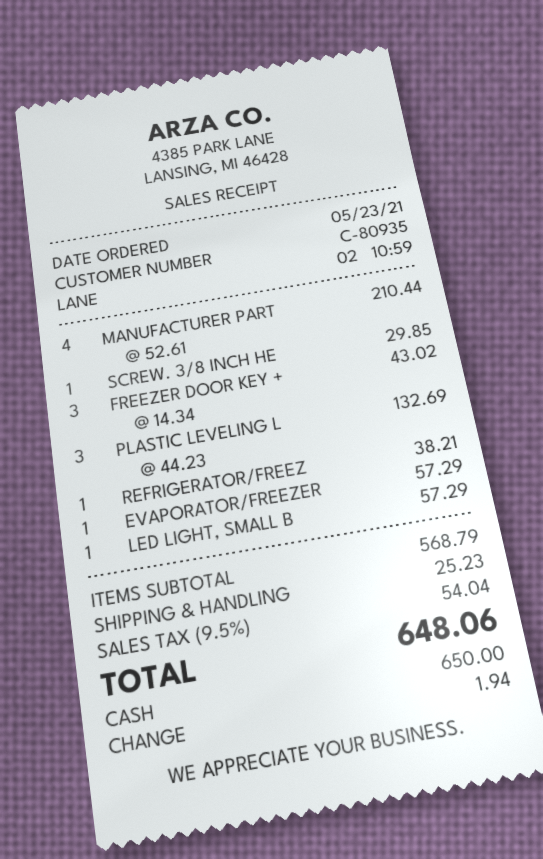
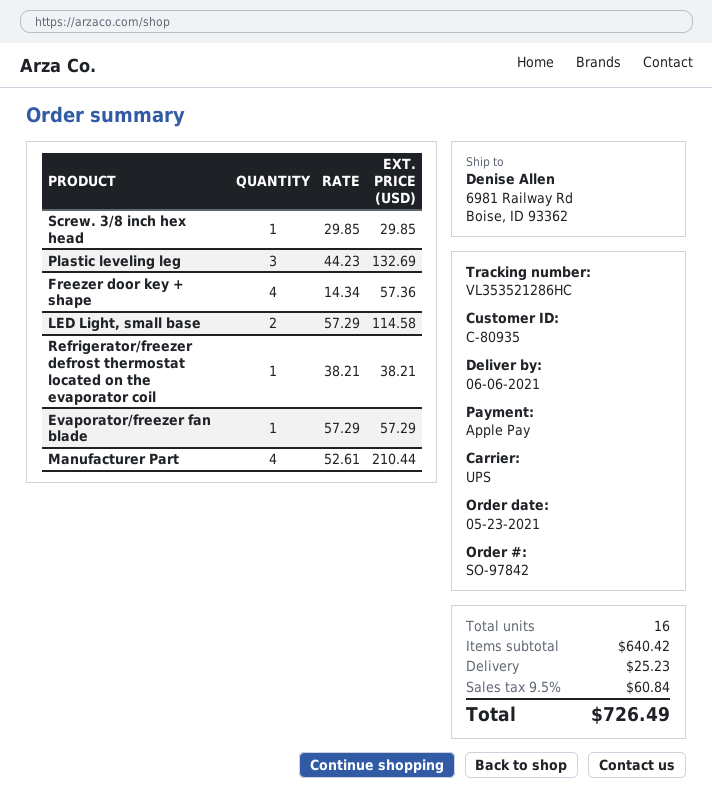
payment method: cash -> Apple Pay
FREEZER DOOR KEY +: 3 x 14.34 = 43.02 -> 4 x 14.34 = 57.36
LED LIGHT, SMALL B: 1 x 57.29 = 57.29 -> 2 x 57.29 = 114.58
subtotal: 568.79 -> 640.42
tax: 9.5% = 54.04 -> 9.5% = 60.84
total: 648.06 -> 726.49

